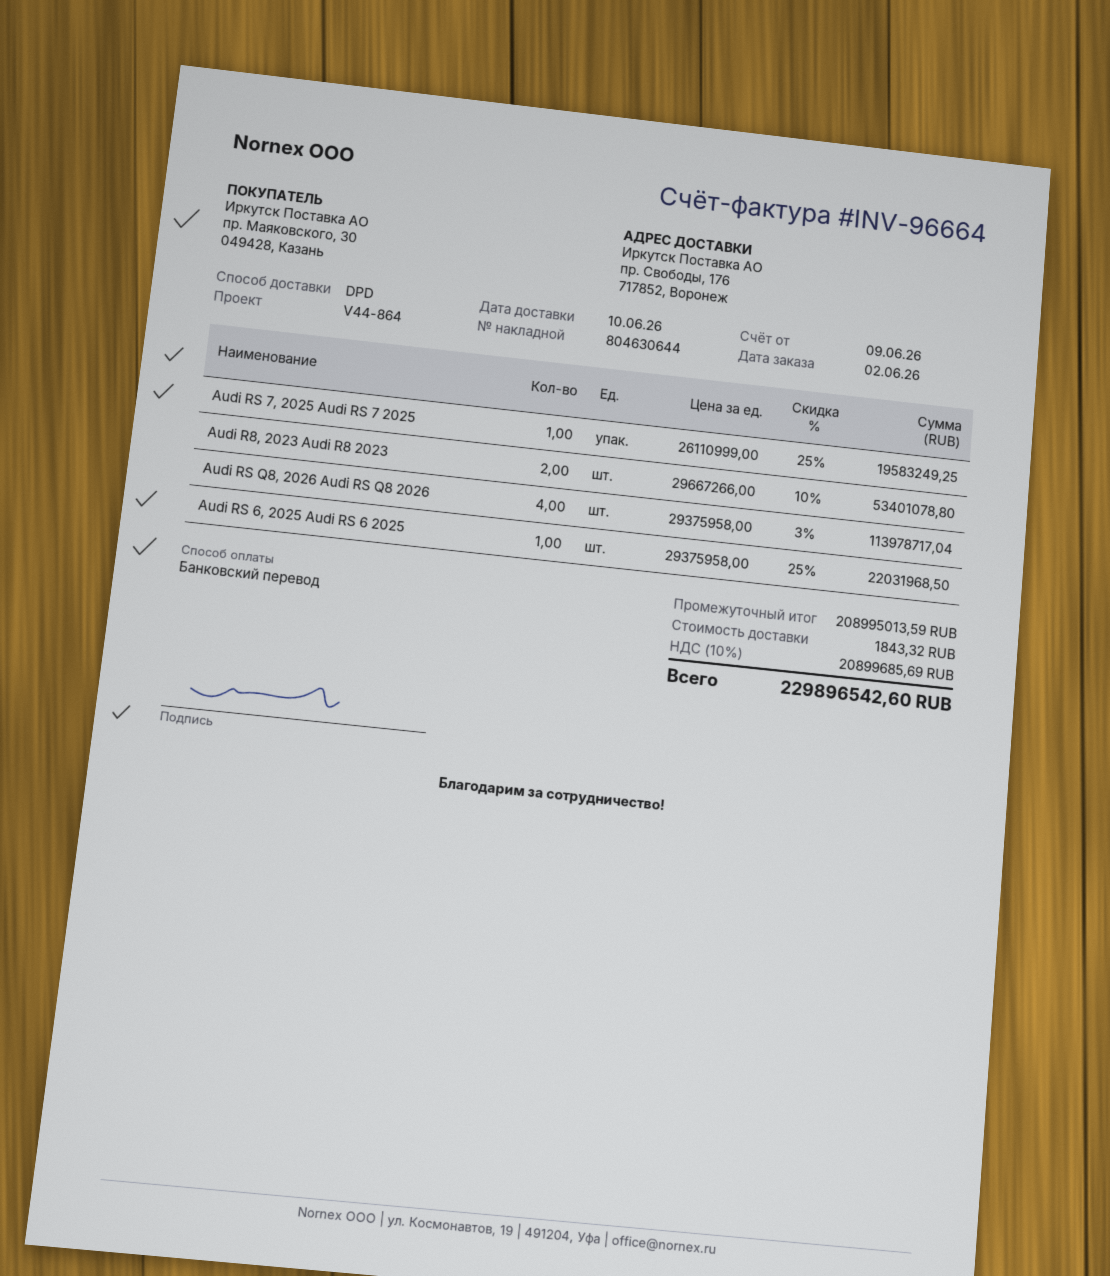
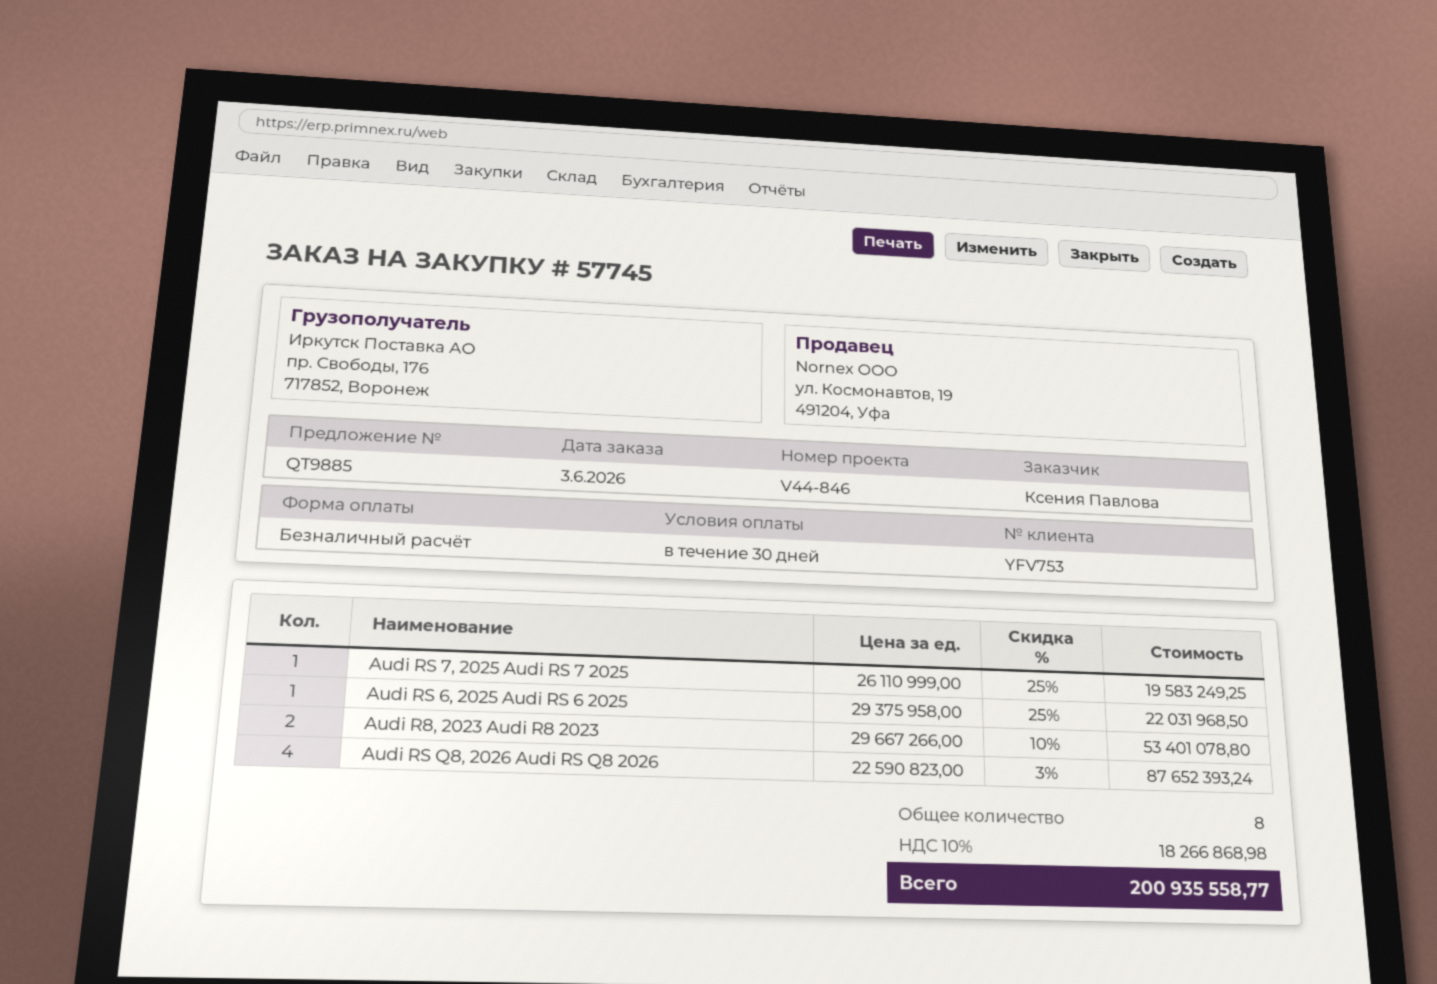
order date: 2026-06-02 -> 2026-06-03
reference: V44-864 -> V44-846
Audi RS Q8, 2026 Audi RS Q8 2026: 4 x 29375958.00 - 3% = 113978717.04 -> 4 x 22590823.00 - 3% = 87652393.24
shipping: 1843.32 -> none
tax: 10% = 20899685.69 -> 10% = 18266868.98
total: 229896542.60 -> 200935558.77

